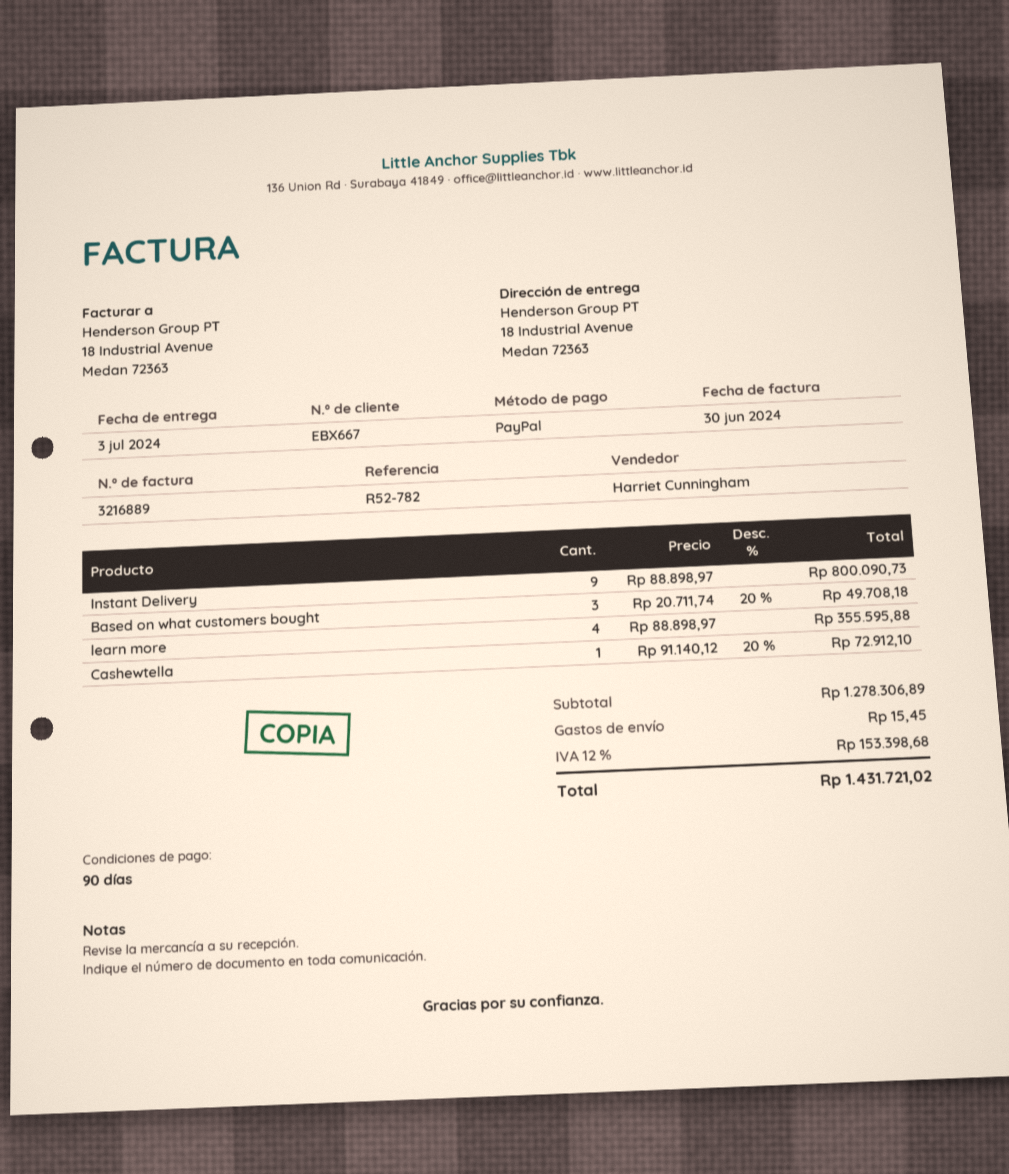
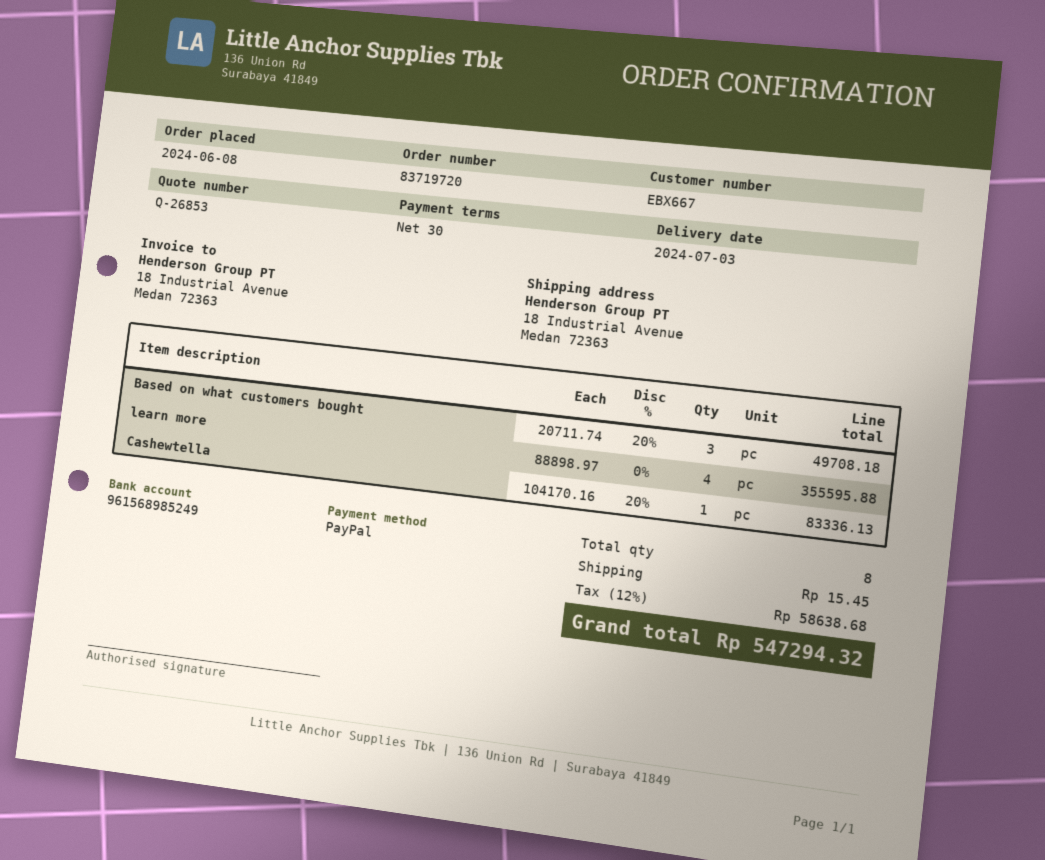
payment terms: 90 days -> 30 days
Instant Delivery: 9 x 88898.97 = 800090.73 -> none
Cashewtella: 1 x 91140.12 - 20% = 72912.10 -> 1 x 104170.16 - 20% = 83336.13
tax: 12% = 153398.68 -> 12% = 58638.68
total: 1431721.02 -> 547294.32

